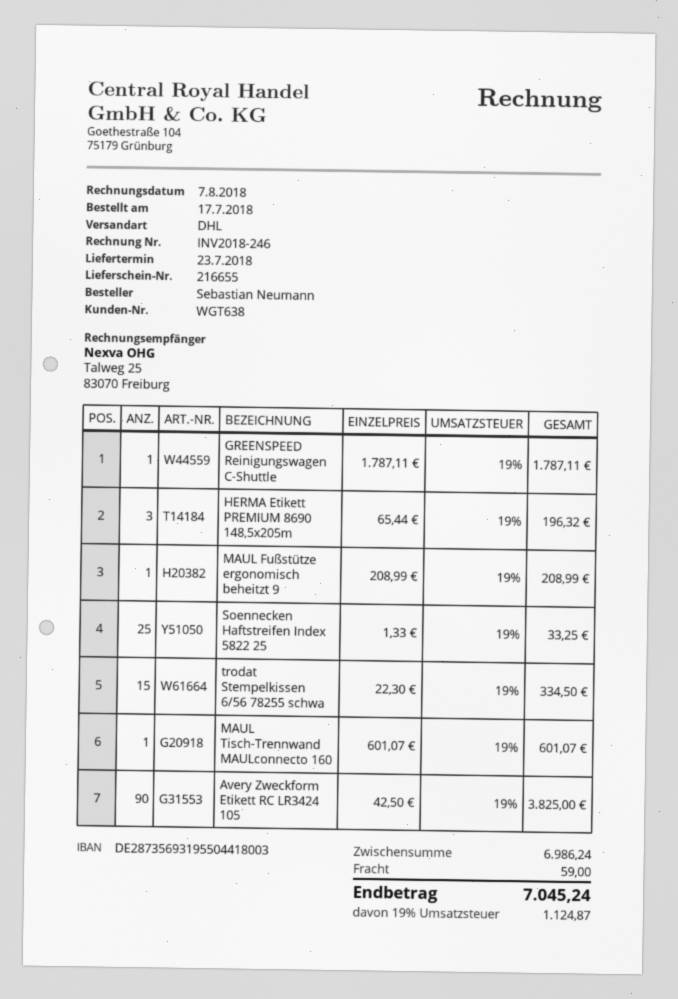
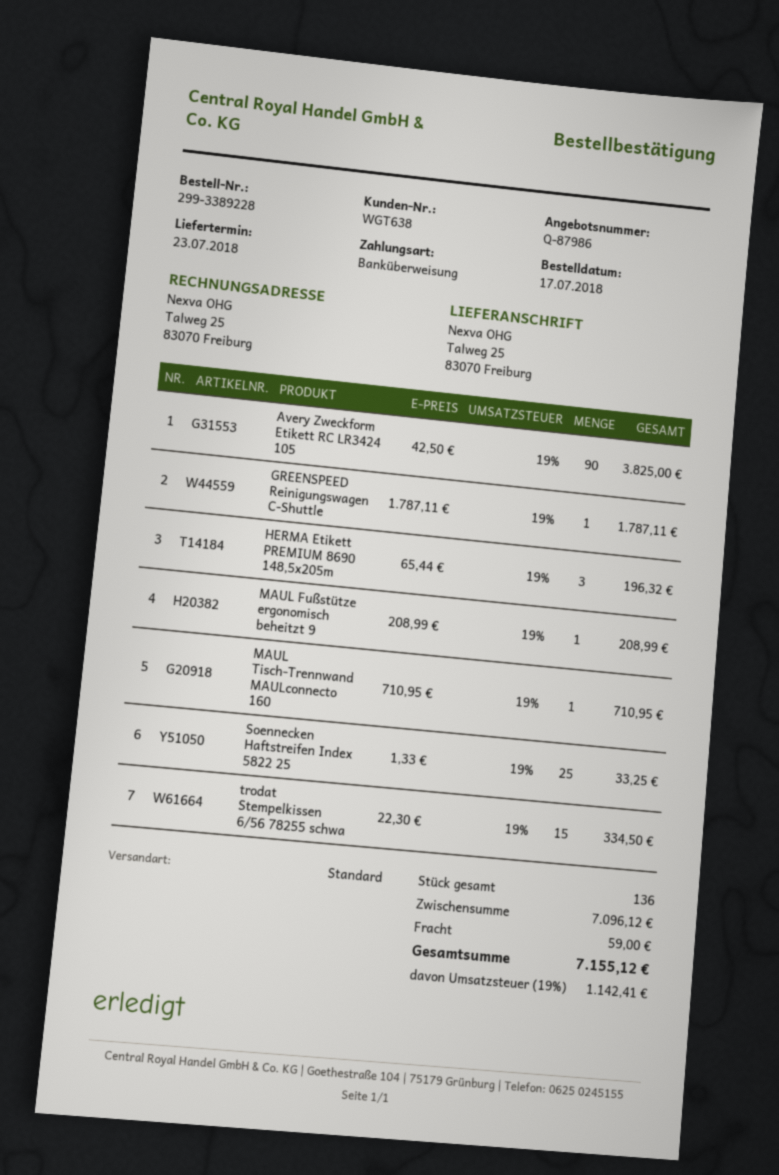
shipping method: DHL -> standard
MAUL Tisch-Trennwand MAULconnecto 160: 1 x 601.07 = 601.07 -> 1 x 710.95 = 710.95
subtotal: 6986.24 -> 7096.12
tax: 19% = 1124.87 -> 19% = 1142.41
total: 7045.24 -> 7155.12

